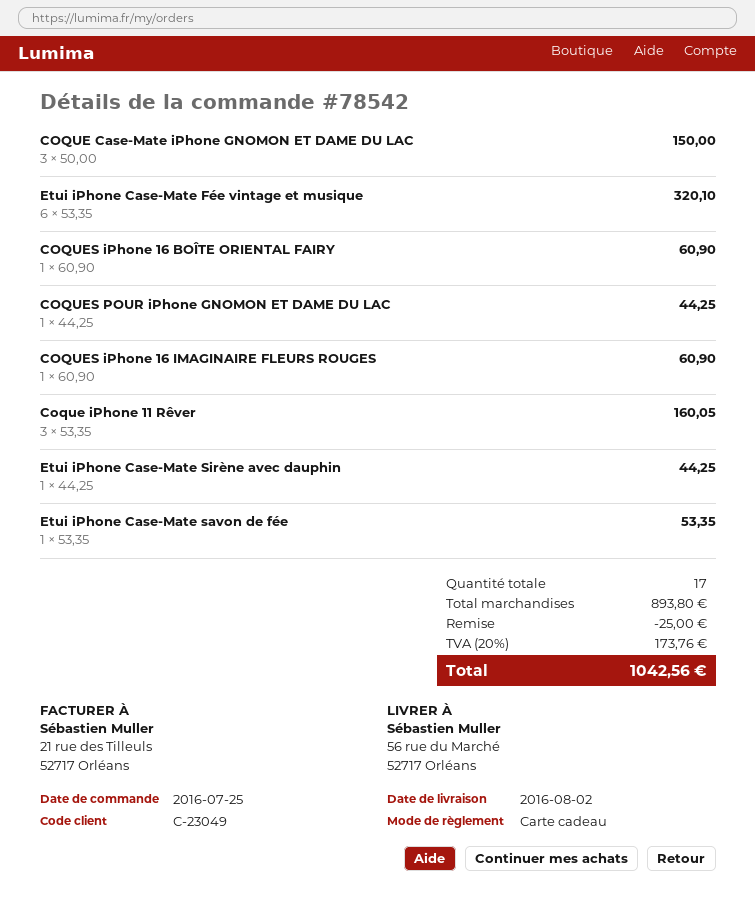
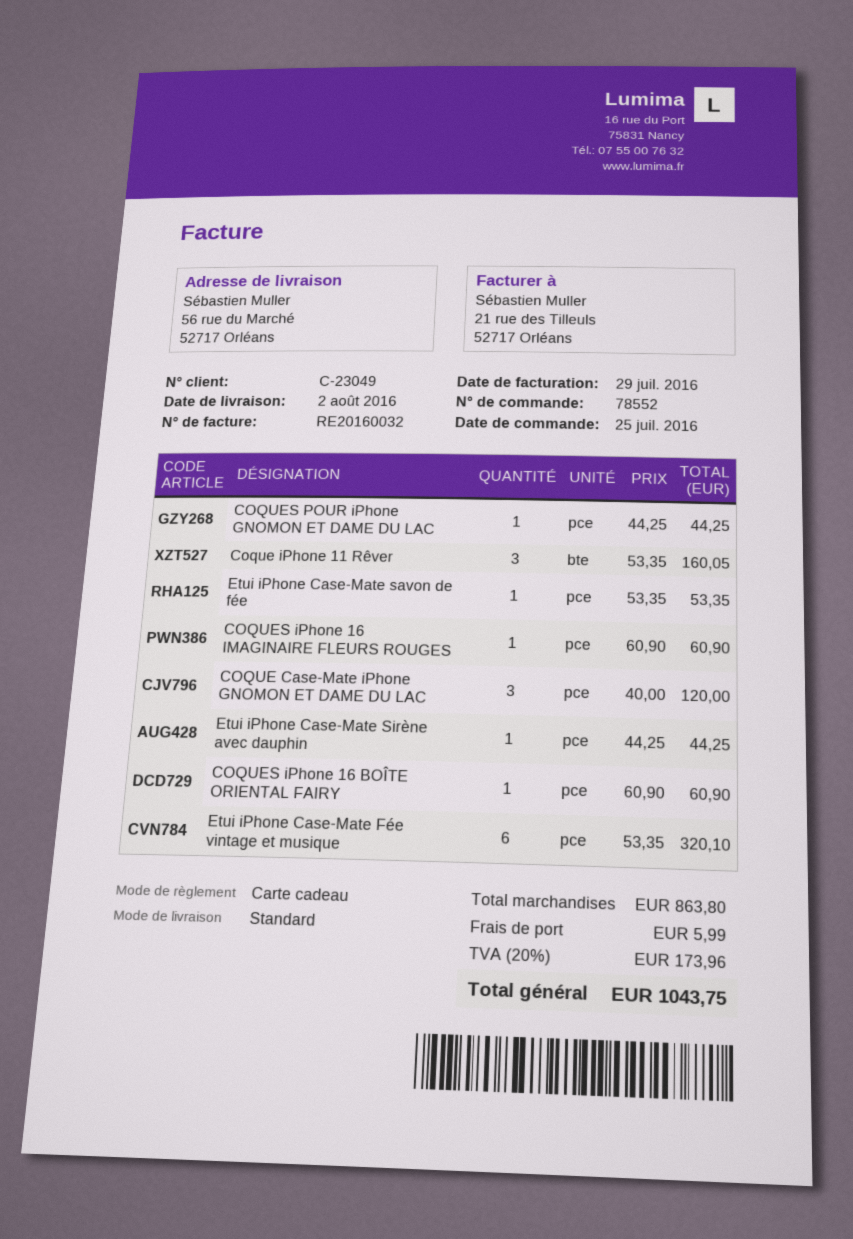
order number: 78542 -> 78552
COQUE Case-Mate iPhone GNOMON ET DAME DU LAC: 3 x 50.00 = 150.00 -> 3 x 40.00 = 120.00
subtotal: 893.80 -> 863.80
discount: 25.00 -> none
shipping: none -> 5.99
tax: 20% = 173.76 -> 20% = 173.96
total: 1042.56 -> 1043.75

